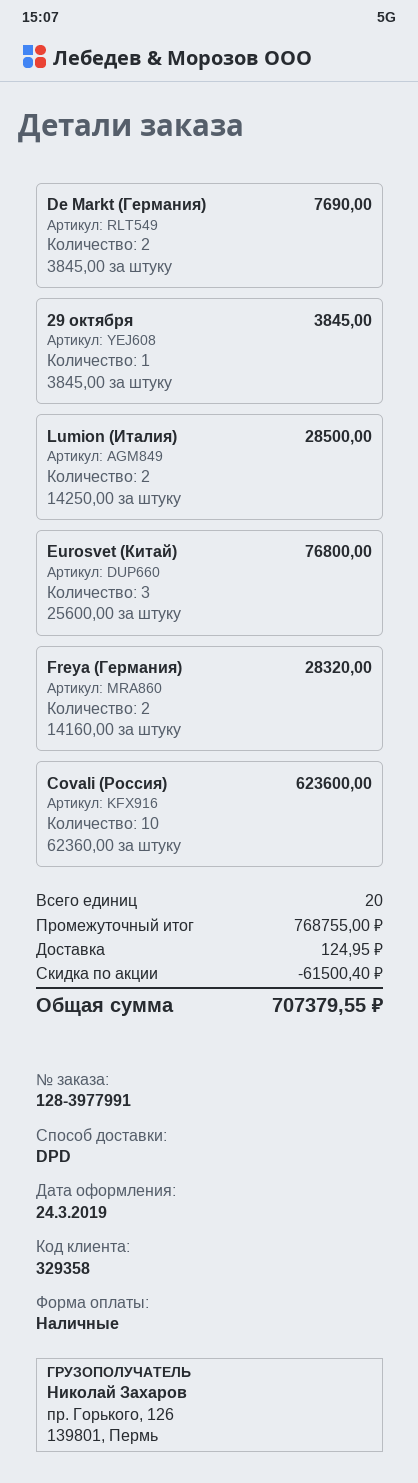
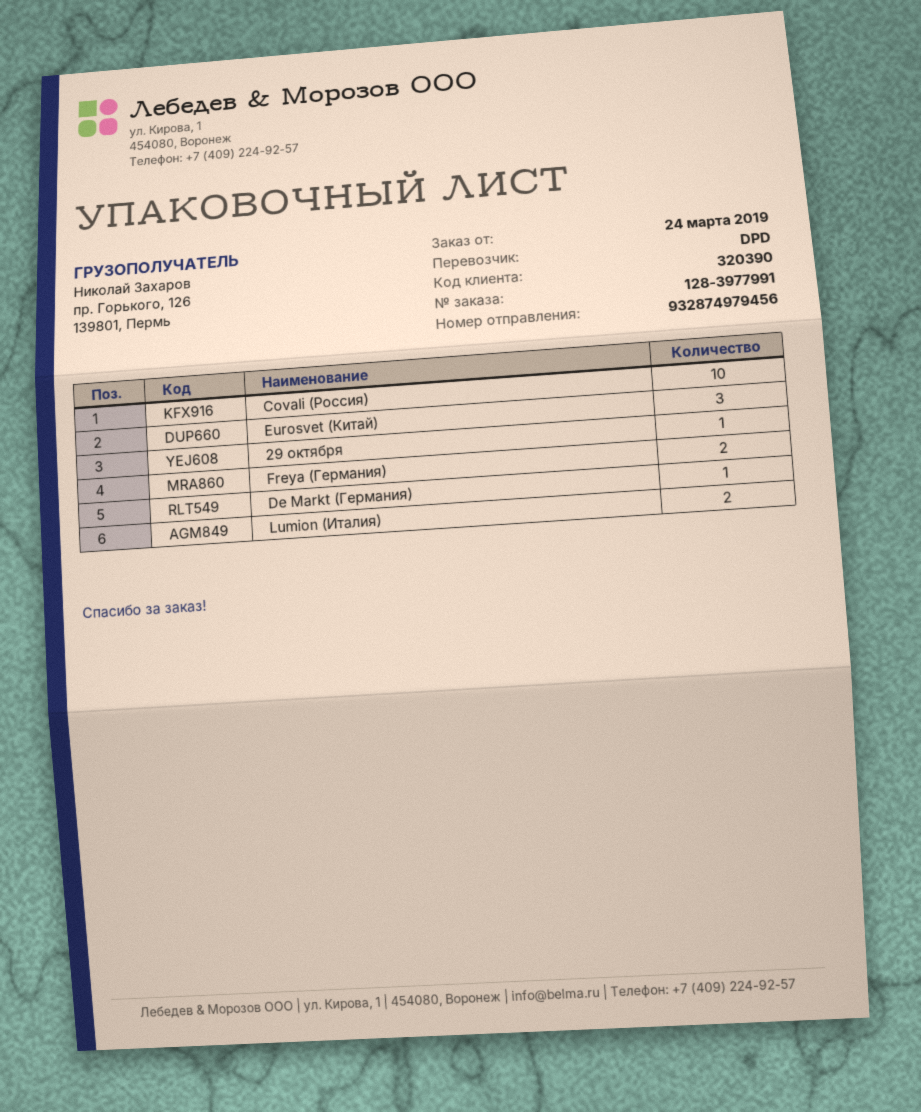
customer number: 329358 -> 320390
De Markt (Германия): 2 -> 1

